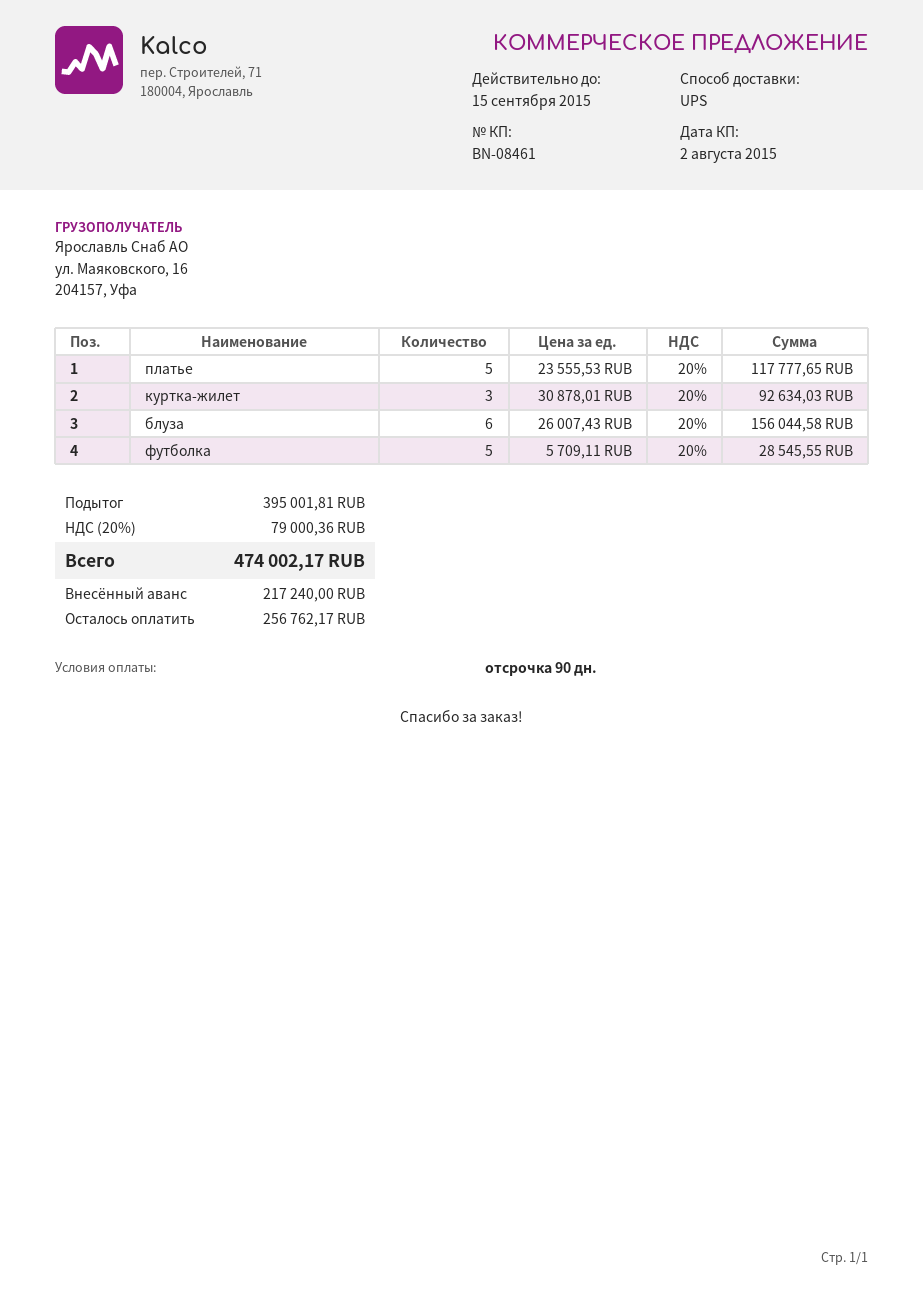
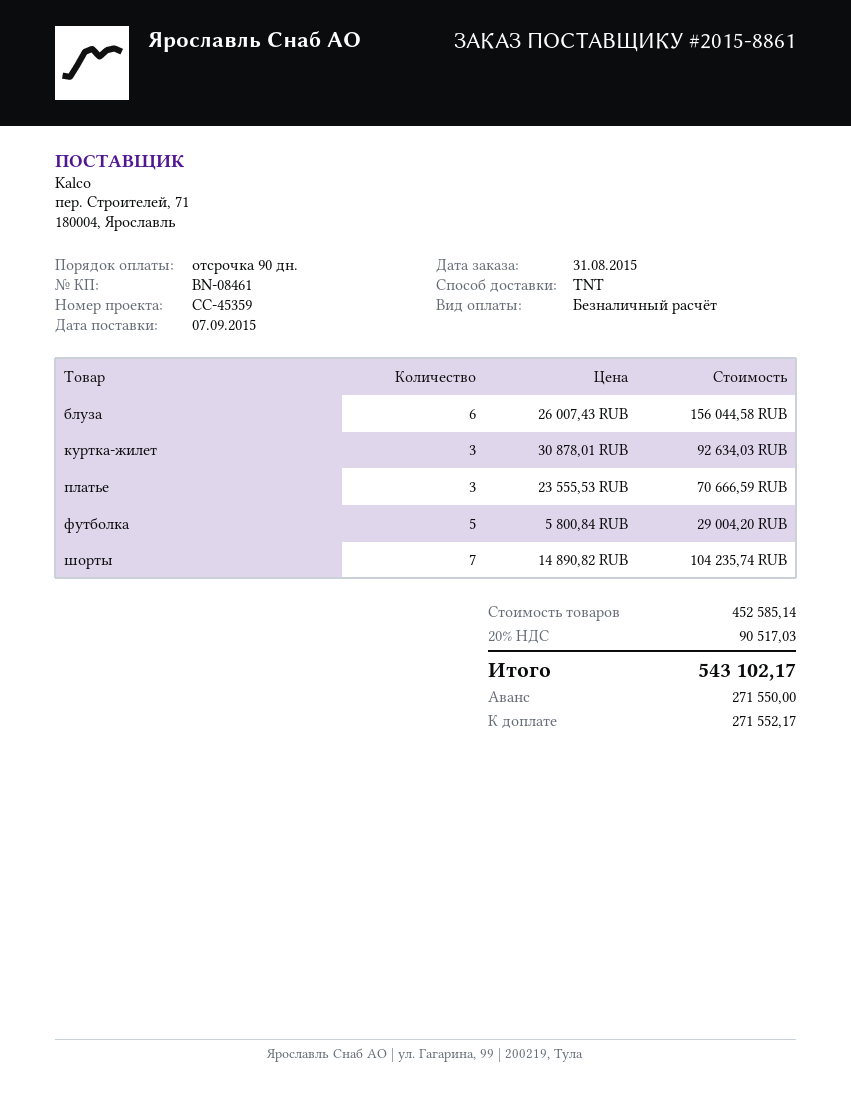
shipping method: UPS -> TNT
платье: 5 x 23555.53 = 117777.65 -> 3 x 23555.53 = 70666.59
футболка: 5 x 5709.11 = 28545.55 -> 5 x 5800.84 = 29004.20
шорты: none -> 7 x 14890.82 = 104235.74
subtotal: 395001.81 -> 452585.14
tax: 20% = 79000.36 -> 20% = 90517.03
total: 474002.17 -> 543102.17
deposit: 217240.00 -> 271550.00
balance: 256762.17 -> 271552.17

